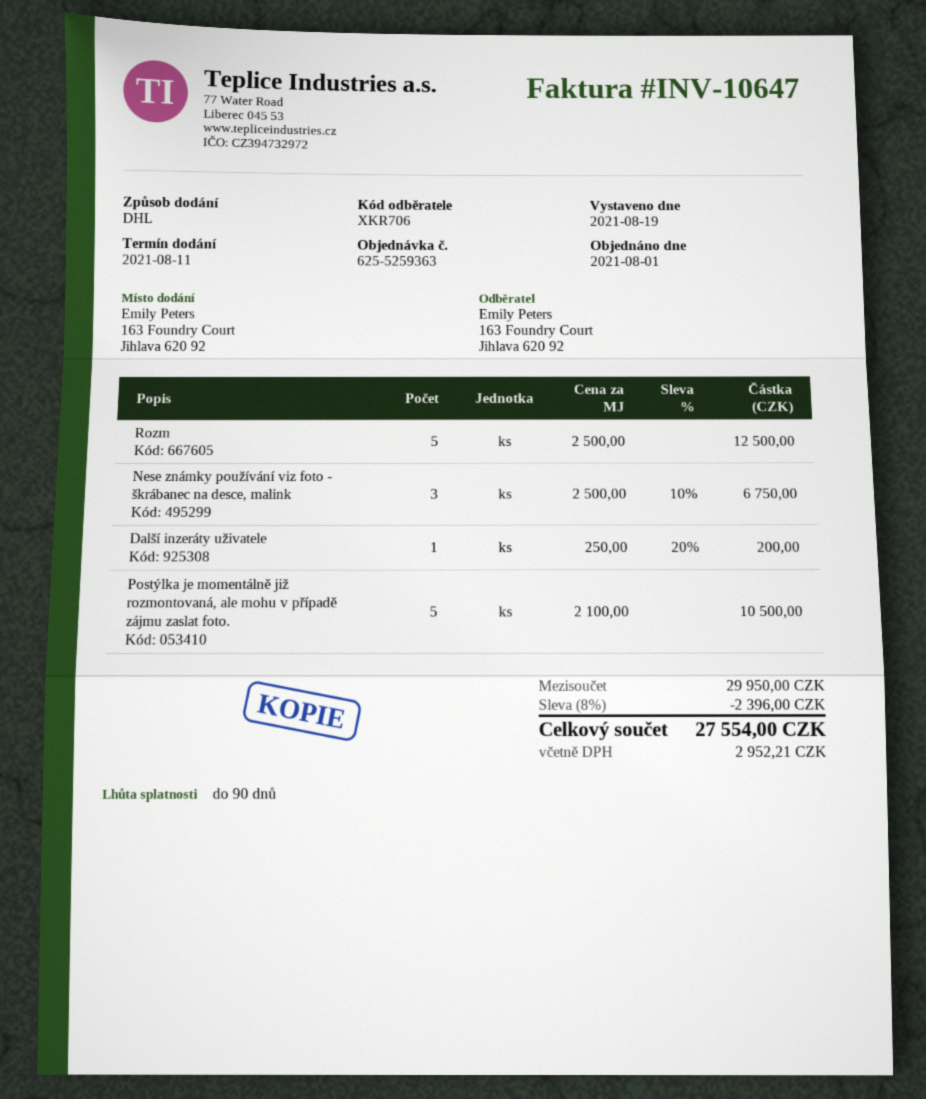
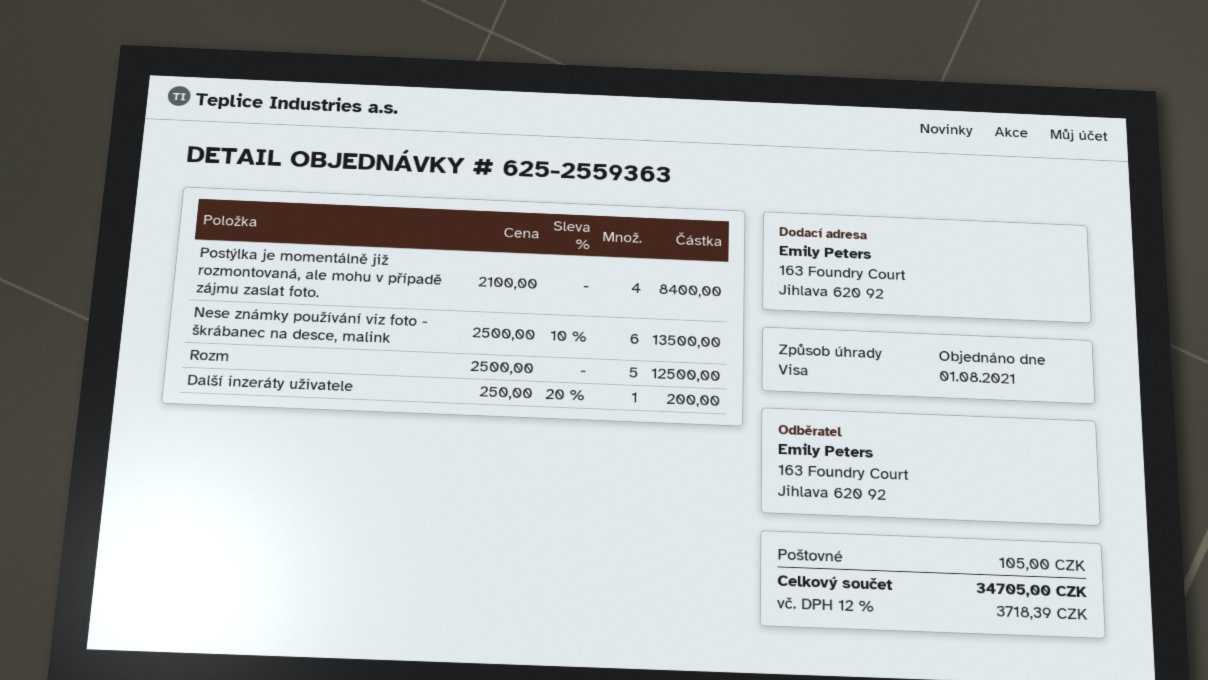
order number: 625-5259363 -> 625-2559363
Nese známky používání viz foto - škrábanec na desce, malink: 3 x 2500.00 - 10% = 6750.00 -> 6 x 2500.00 - 10% = 13500.00
Postýlka je momentálně již rozmontovaná, ale mohu v případě zájmu zaslat foto.: 5 x 2100.00 = 10500.00 -> 4 x 2100.00 = 8400.00
discount: 8% = 2396.00 -> none
shipping: none -> 105.00
tax: 2952.21 -> 3718.39
total: 27554.00 -> 34705.00

